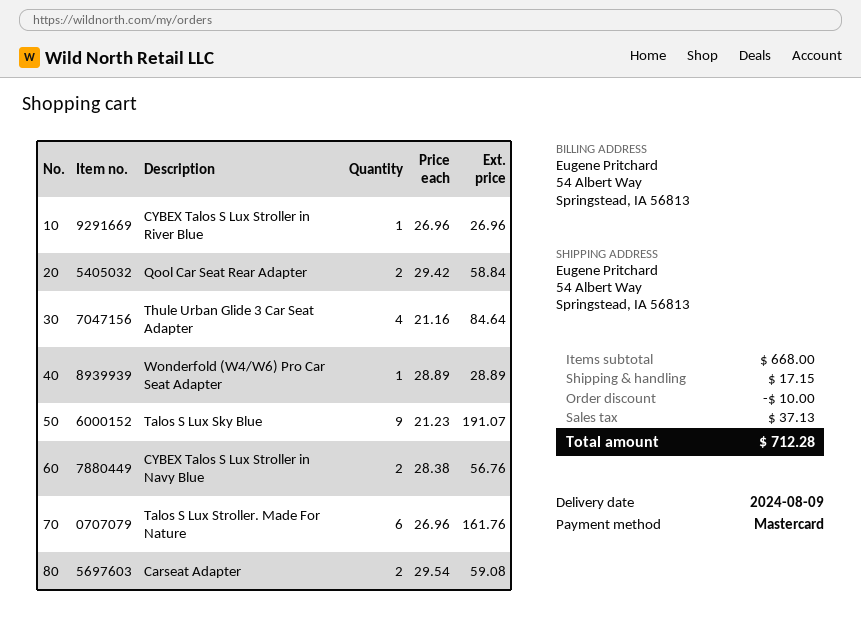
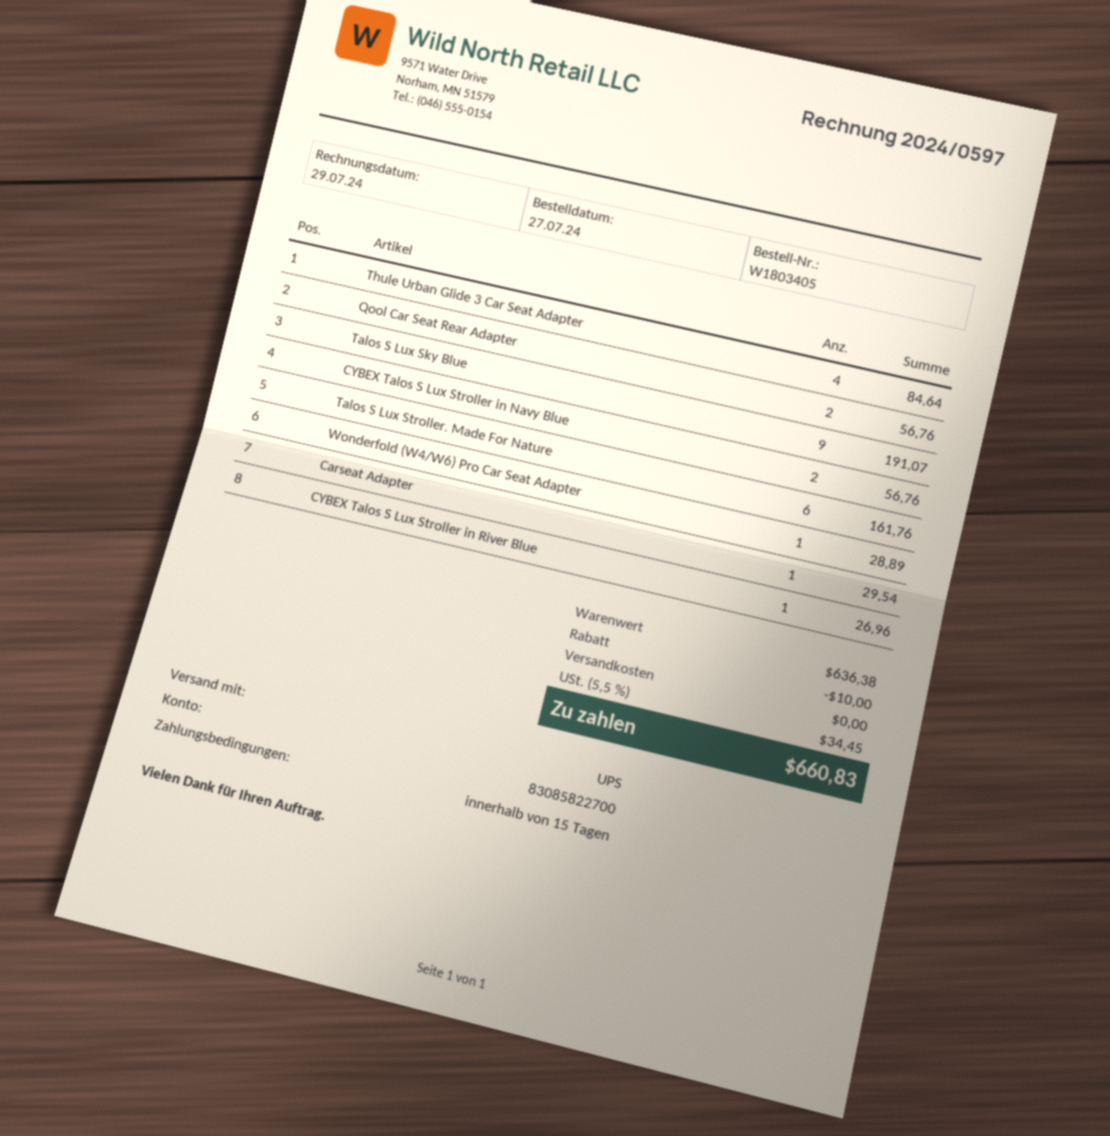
Qool Car Seat Rear Adapter: 2 for 58.84 -> 2 for 56.76
Carseat Adapter: 2 for 59.08 -> 1 for 29.54
subtotal: 668.00 -> 636.38
shipping: 17.15 -> 0.00
tax: 37.13 -> 34.45
total: 712.28 -> 660.83

